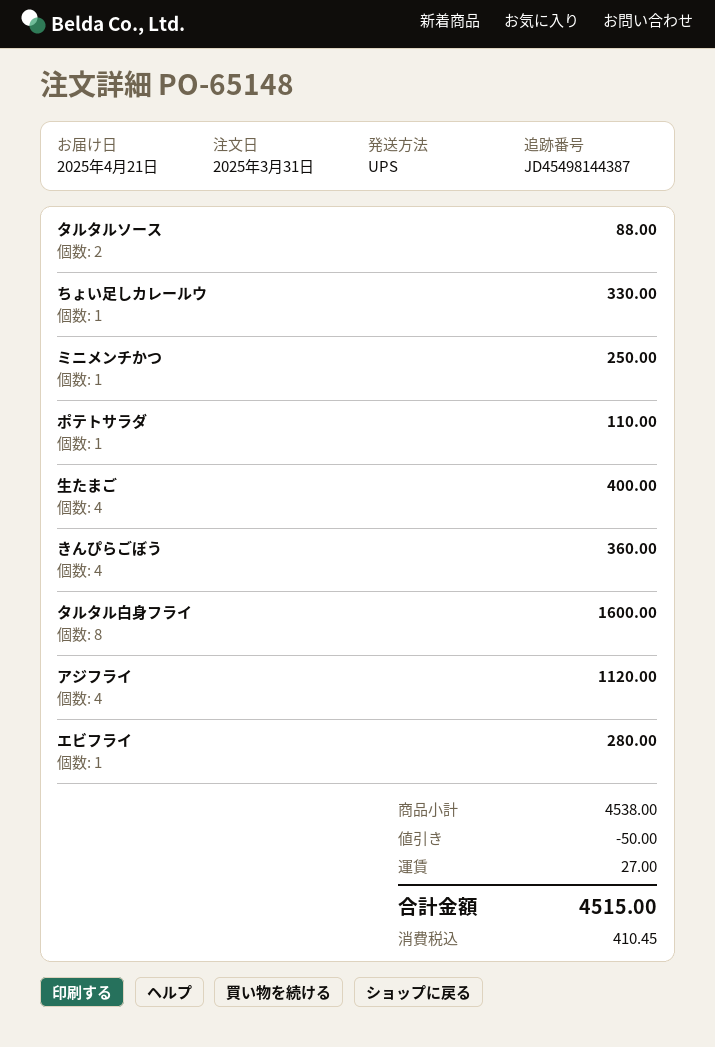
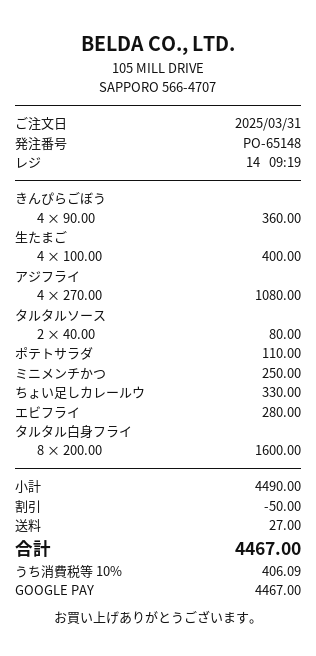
タルタルソース: 2 for 88.00 -> 2 for 80.00
アジフライ: 4 for 1120.00 -> 4 for 1080.00
subtotal: 4538.00 -> 4490.00
tax: 410.45 -> 406.09
total: 4515.00 -> 4467.00

